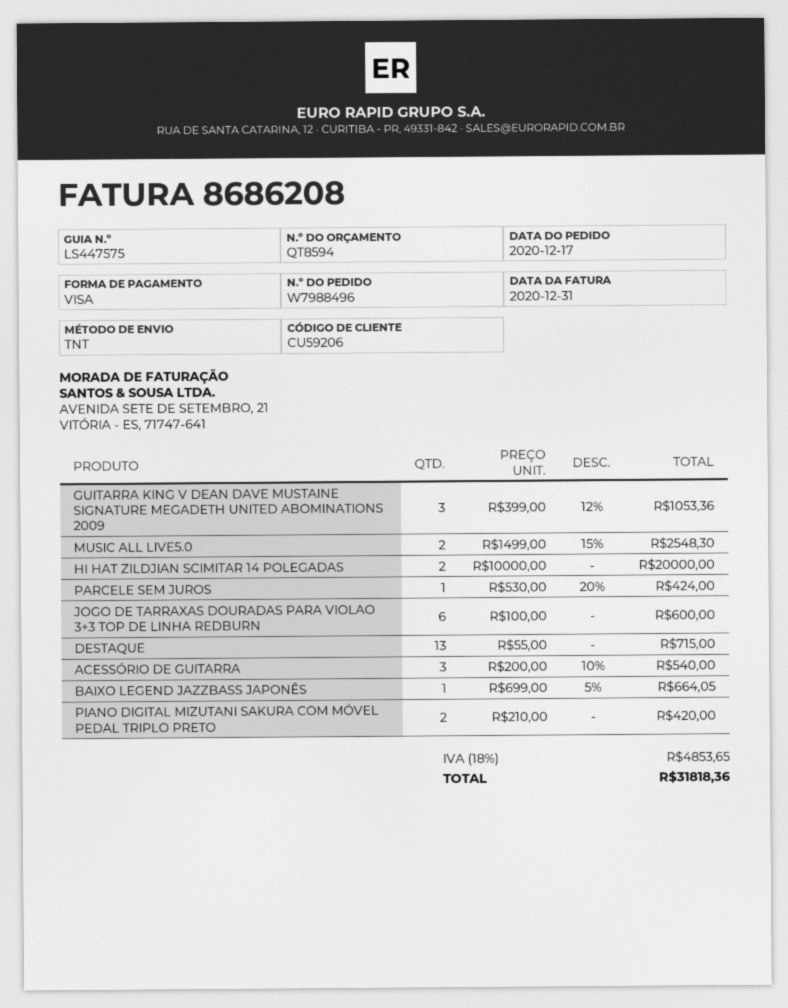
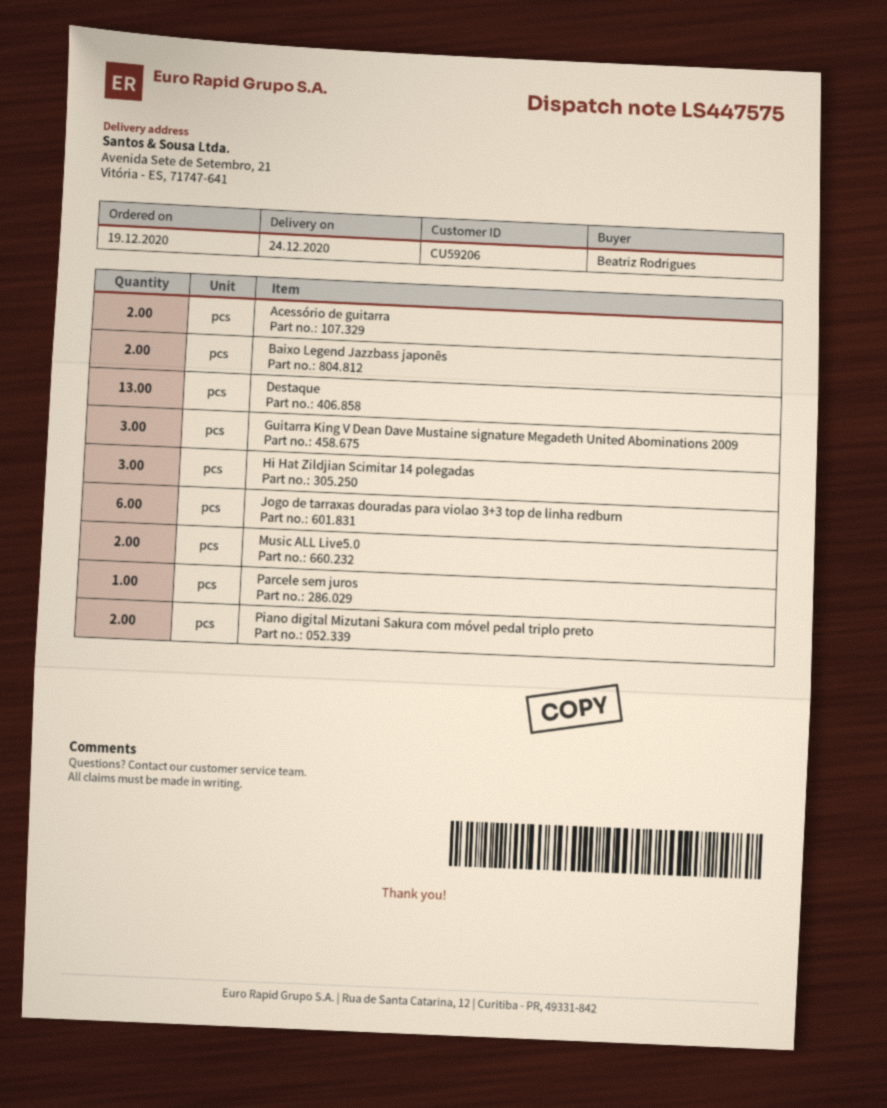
order date: 2020-12-17 -> 2020-12-19
HI HAT ZILDJIAN SCIMITAR 14 POLEGADAS: 2 -> 3
ACESSÓRIO DE GUITARRA: 3 -> 2
BAIXO LEGEND JAZZBASS JAPONÊS: 1 -> 2

